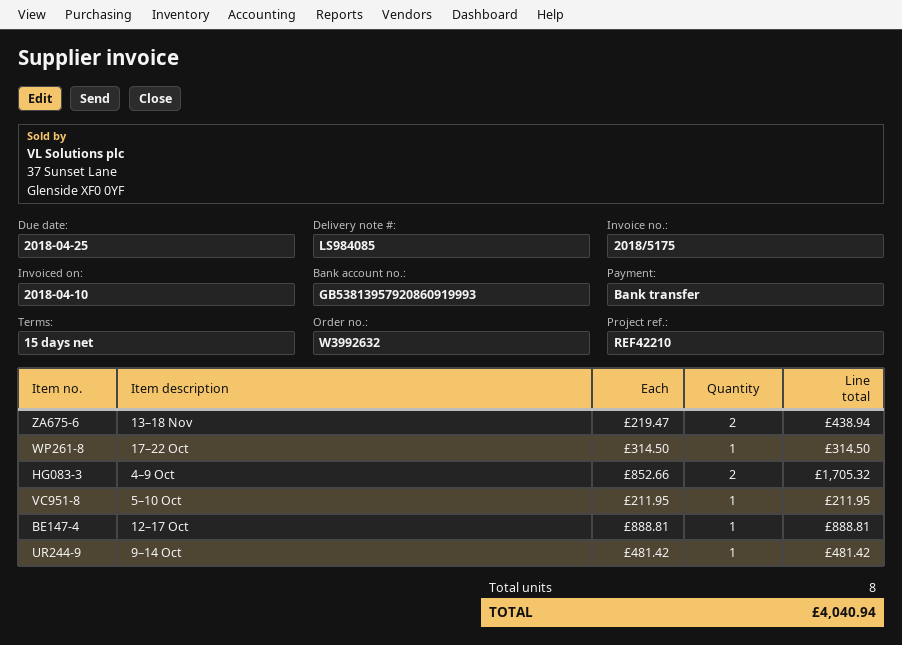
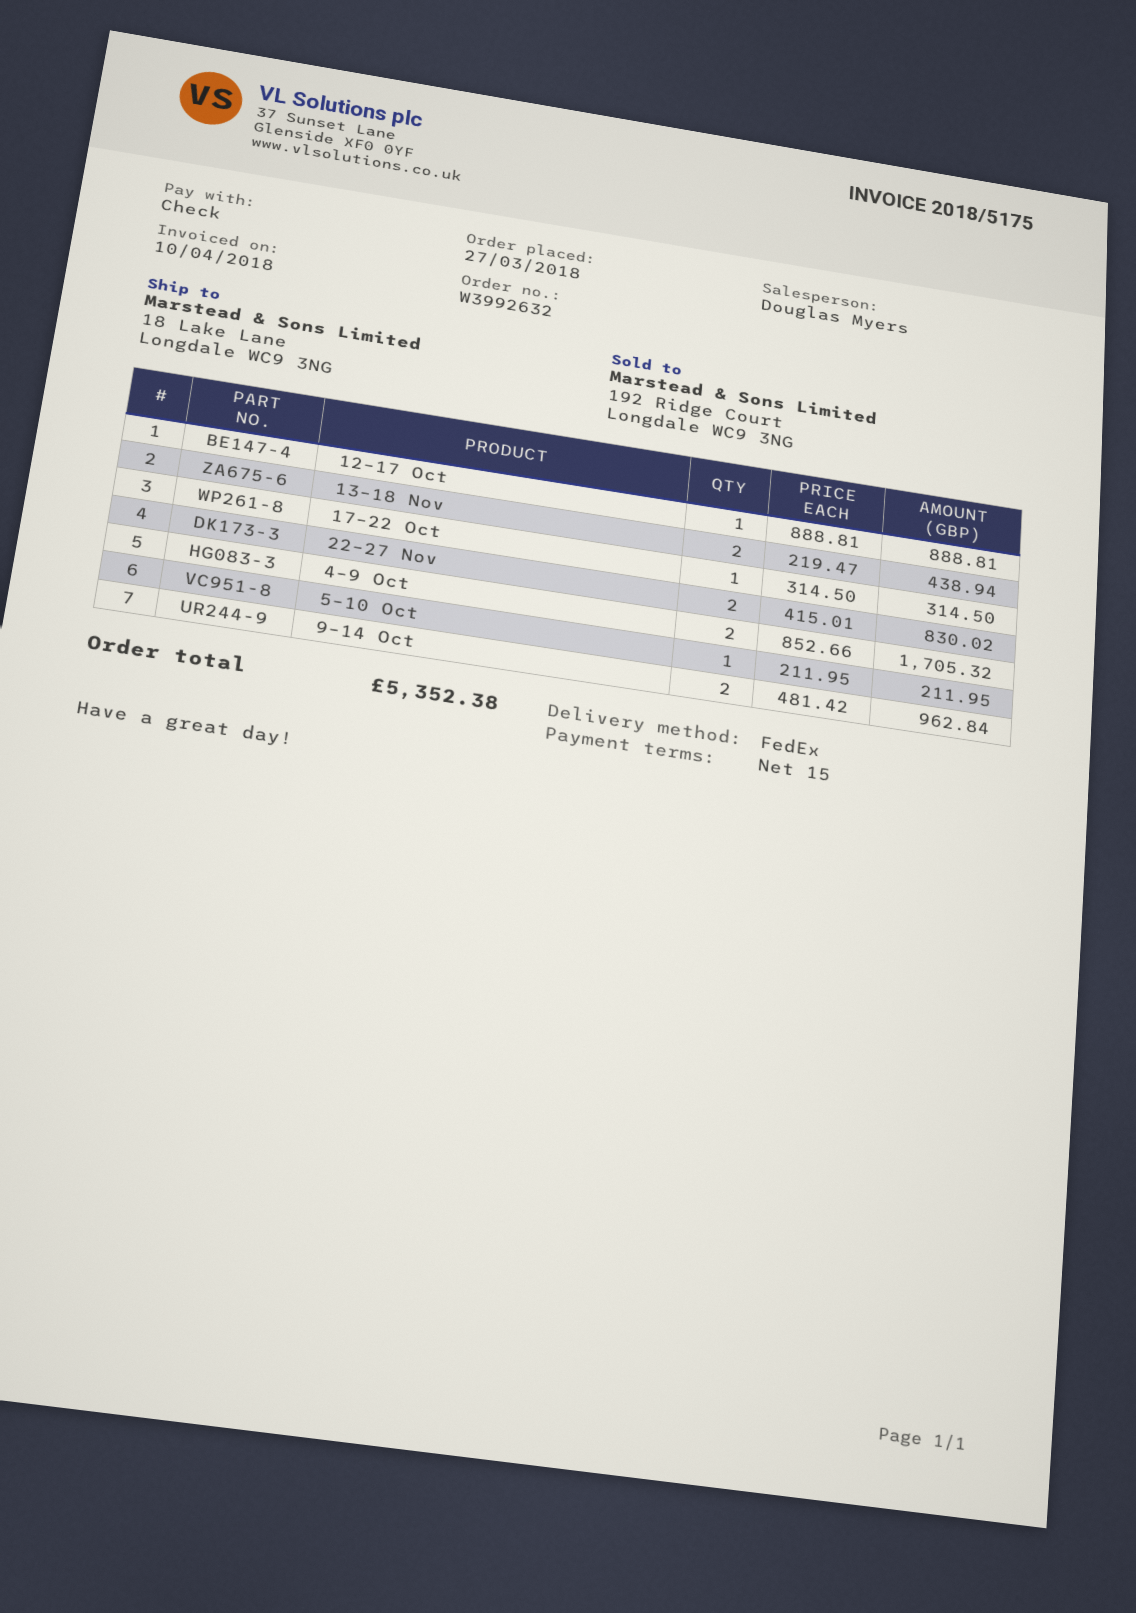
payment method: bank transfer -> cheque
9–14 Oct: 1 x 481.42 = 481.42 -> 2 x 481.42 = 962.84
22–27 Nov: none -> 2 x 415.01 = 830.02
total: 4040.94 -> 5352.38

